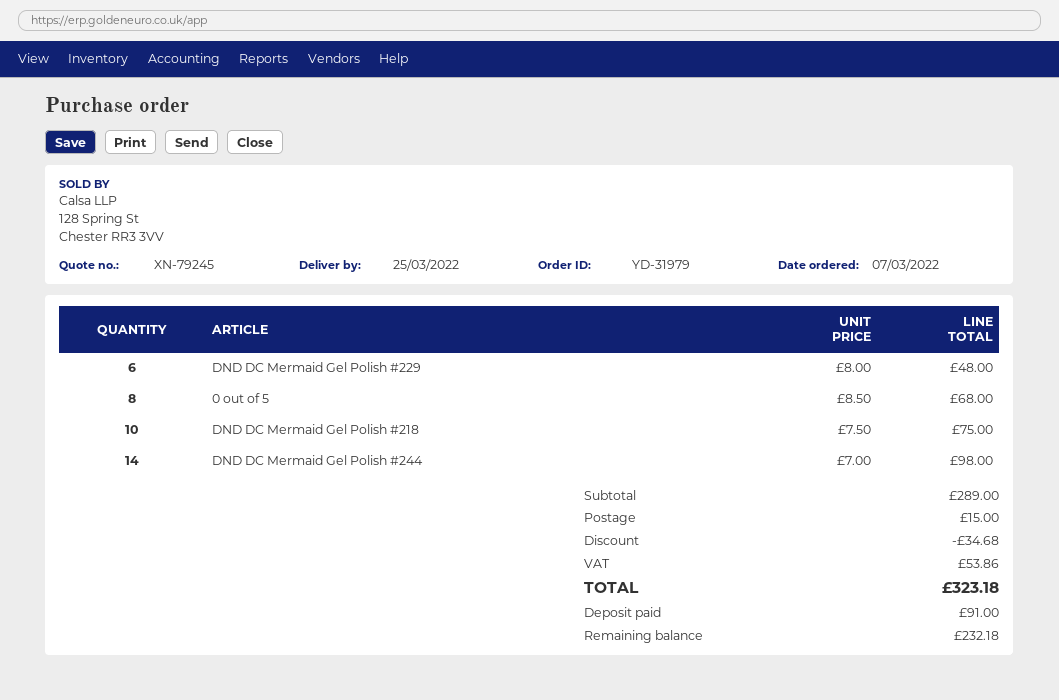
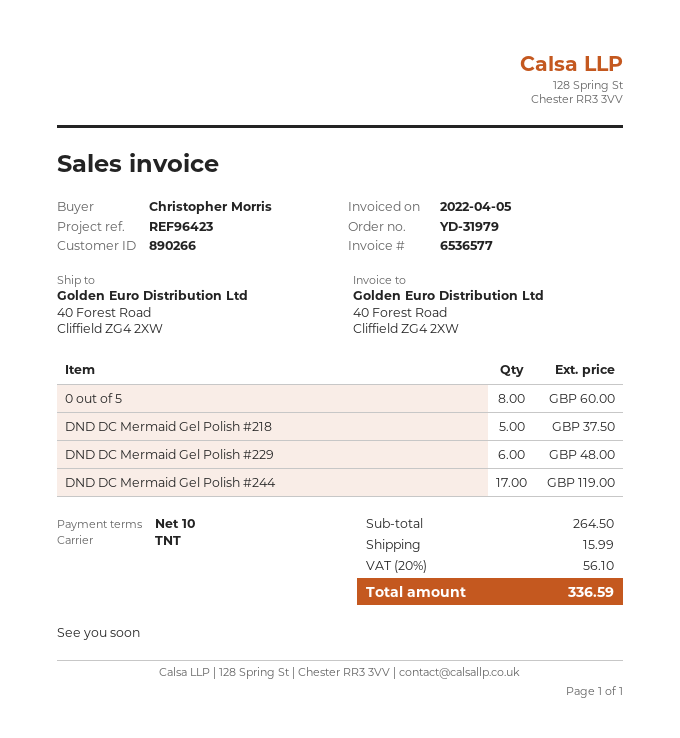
0 out of 5: 8 for 68.00 -> 8 for 60.00
DND DC Mermaid Gel Polish #218: 10 for 75.00 -> 5 for 37.50
DND DC Mermaid Gel Polish #244: 14 for 98.00 -> 17 for 119.00
subtotal: 289.00 -> 264.50
discount: 34.68 -> none
shipping: 15.00 -> 15.99
tax: 53.86 -> 56.10
total: 323.18 -> 336.59

